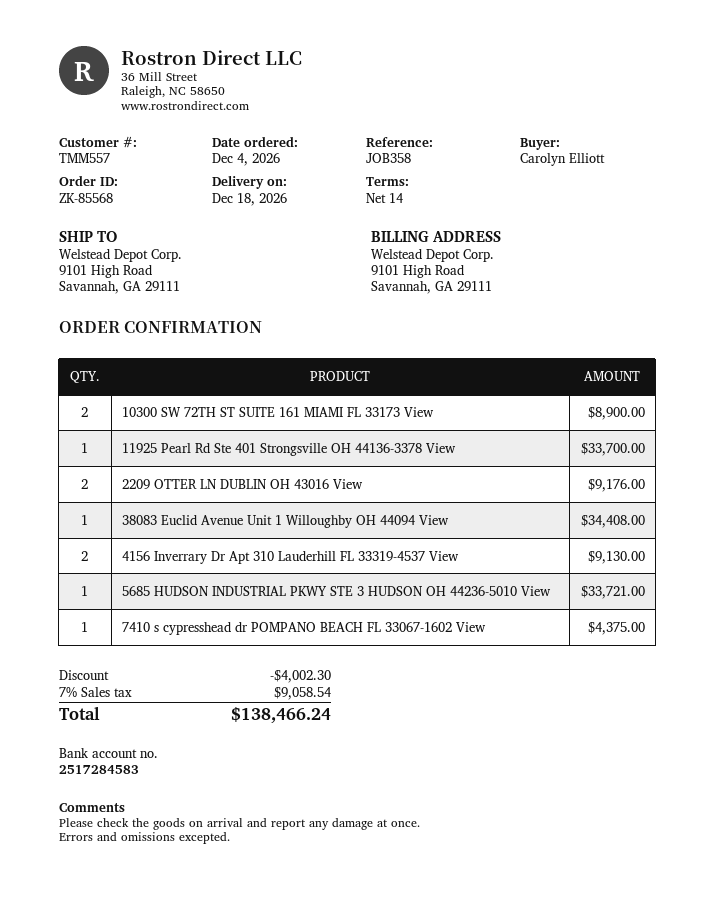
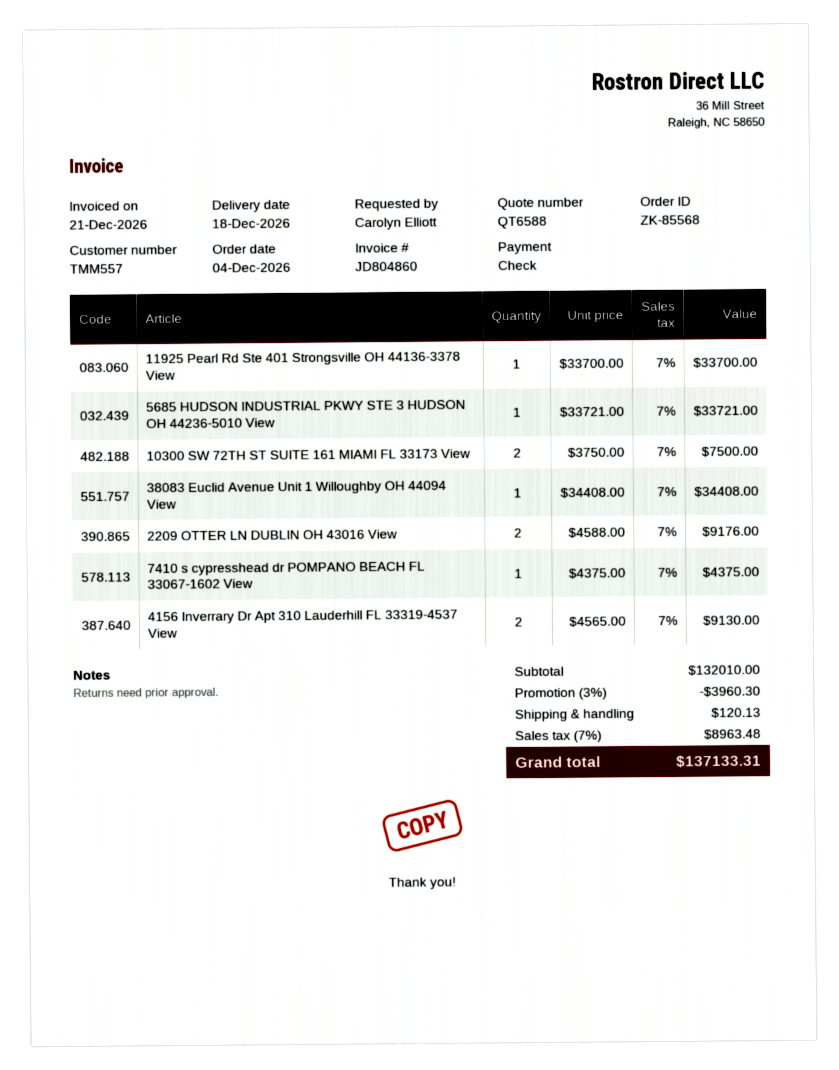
10300 SW 72TH ST SUITE 161 MIAMI FL 33173 View: 2 for 8900.00 -> 2 for 7500.00
discount: 4002.30 -> 3960.30
shipping: none -> 120.13
tax: 7% = 9058.54 -> 7% = 8963.48
total: 138466.24 -> 137133.31

